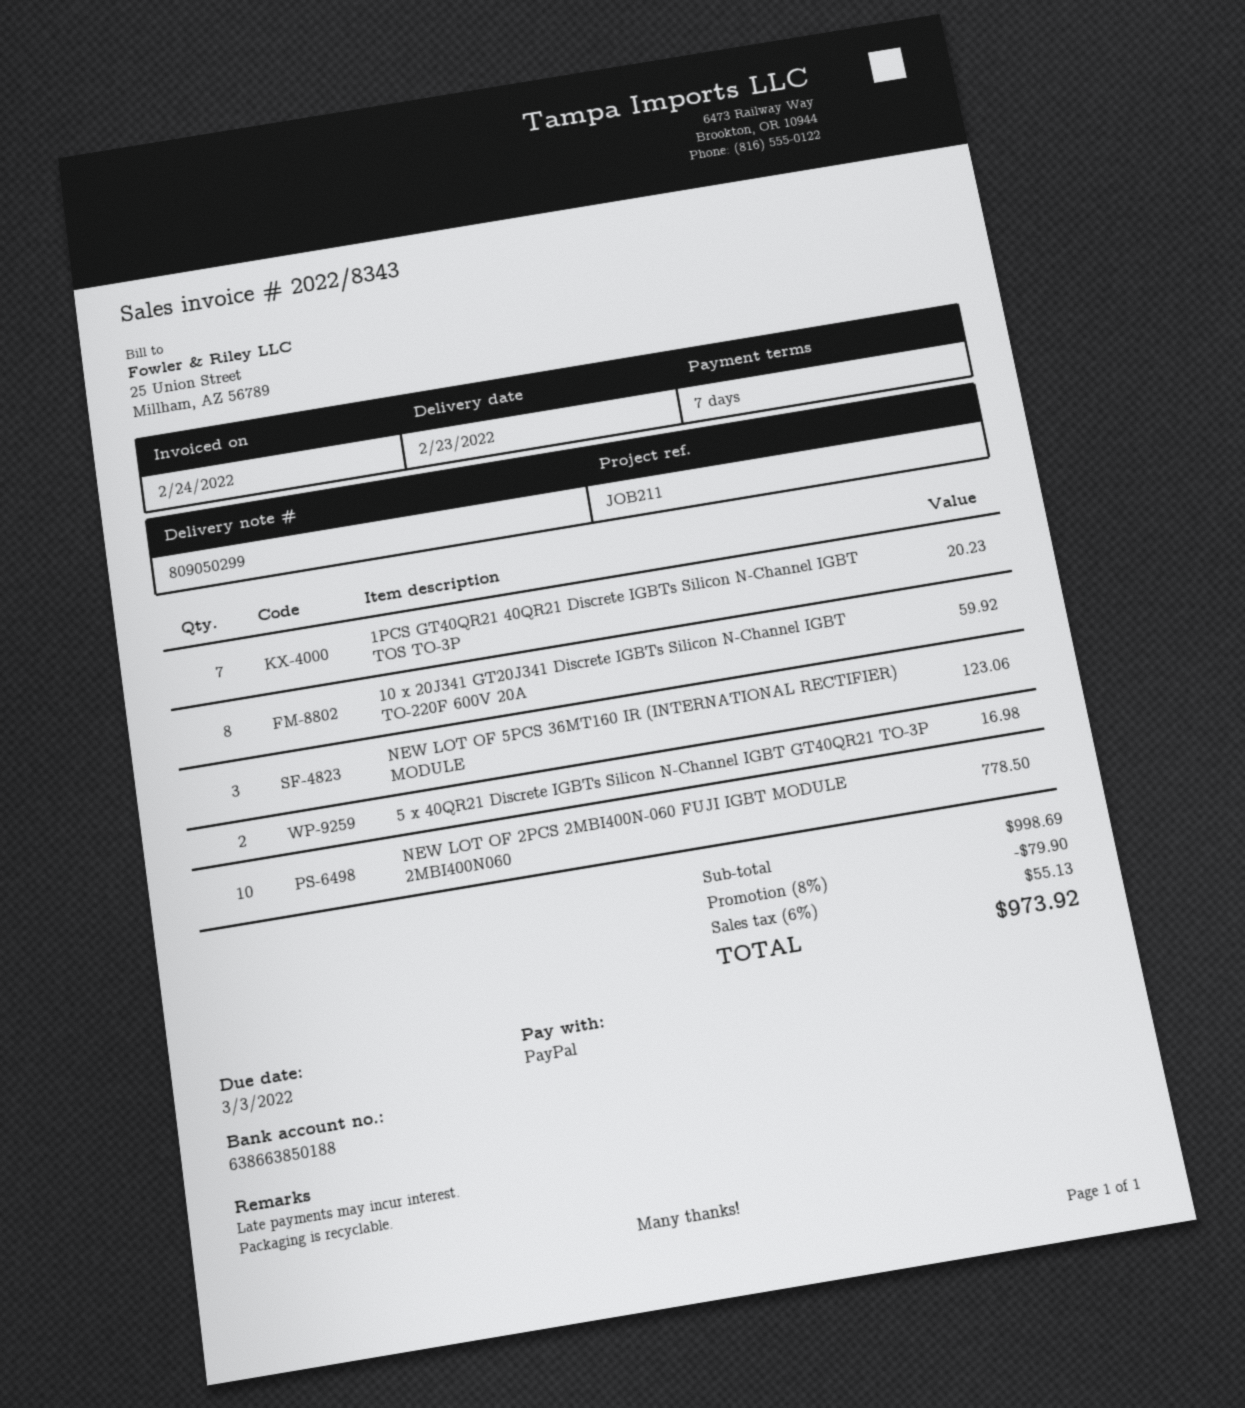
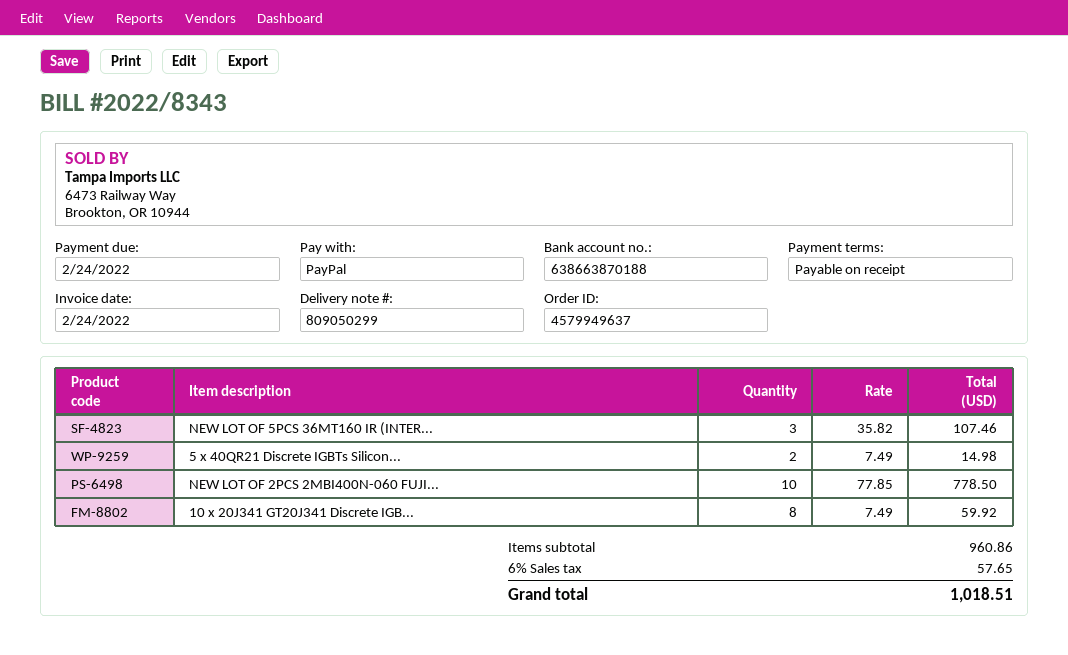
payment terms: 7 days -> on receipt
due date: 2022-03-03 -> 2022-02-24
bank account: 638663850188 -> 638663870188
1PCS GT40QR21 40QR21 Discrete IGBTs Silicon N-Channel IGBT TOS TO-3P: 7 for 20.23 -> none
NEW LOT OF 5PCS 36MT160 IR (INTERNATIONAL RECTIFIER) MODULE: 3 for 123.06 -> 3 for 107.46
5 x 40QR21 Discrete IGBTs Silicon N-Channel IGBT GT40QR21 TO-3P: 2 for 16.98 -> 2 for 14.98
subtotal: 998.69 -> 960.86
discount: 8% = 79.90 -> none
tax: 6% = 55.13 -> 6% = 57.65
total: 973.92 -> 1018.51

